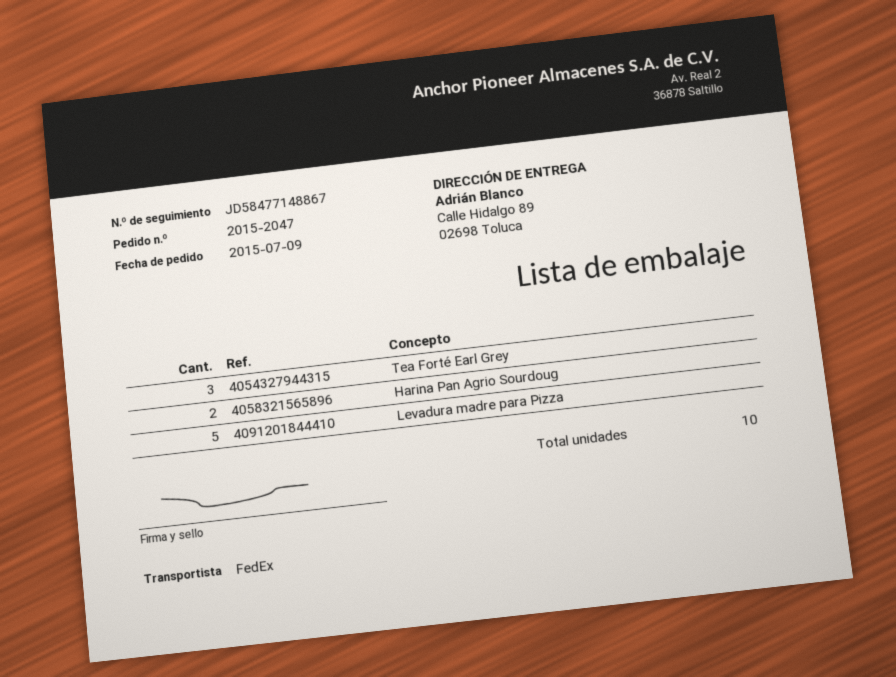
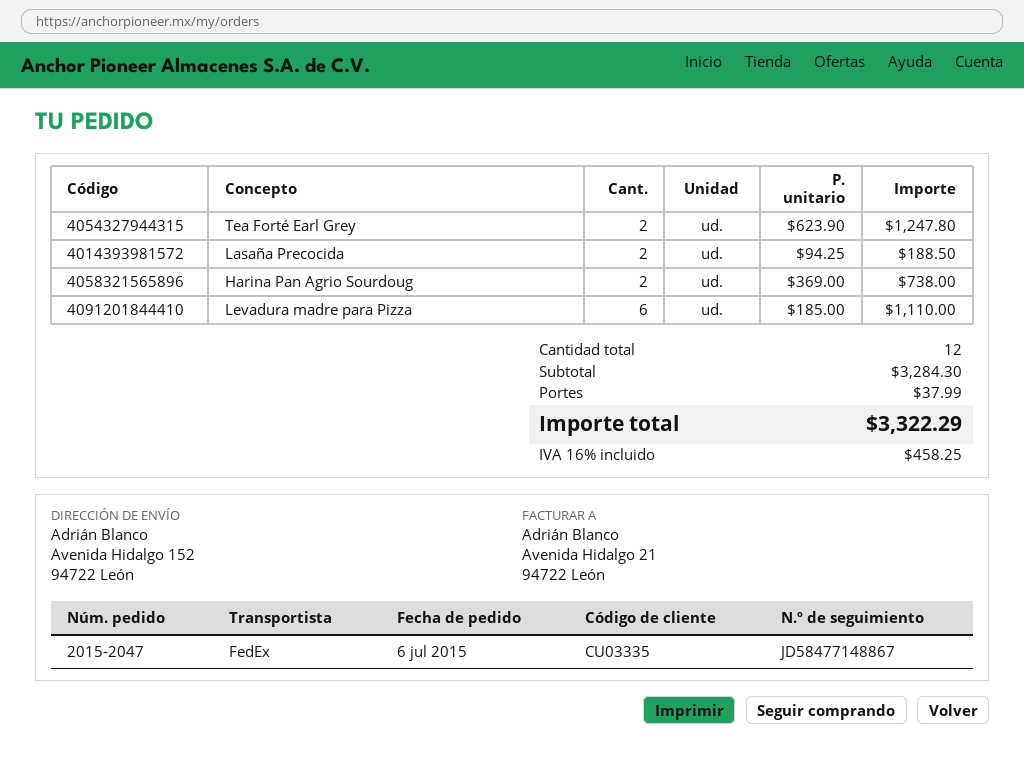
order date: 2015-07-09 -> 2015-07-06
ship to: Calle Hidalgo 89, 02698 Toluca -> Avenida Hidalgo 152, 94722 León
Tea Forté Earl Grey: 3 -> 2
Levadura madre para Pizza: 5 -> 6
Lasaña Precocida: none -> 2
total quantity: 10 -> 12

